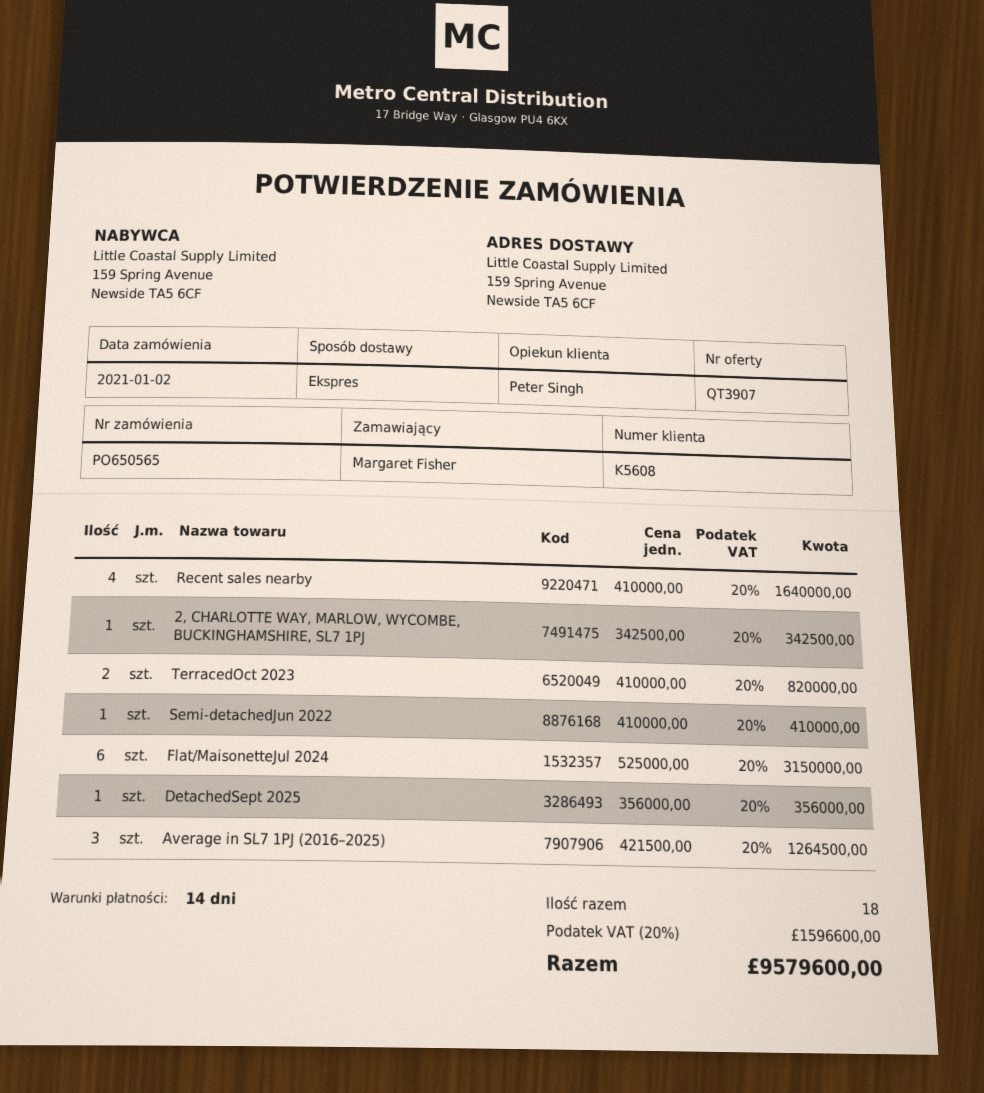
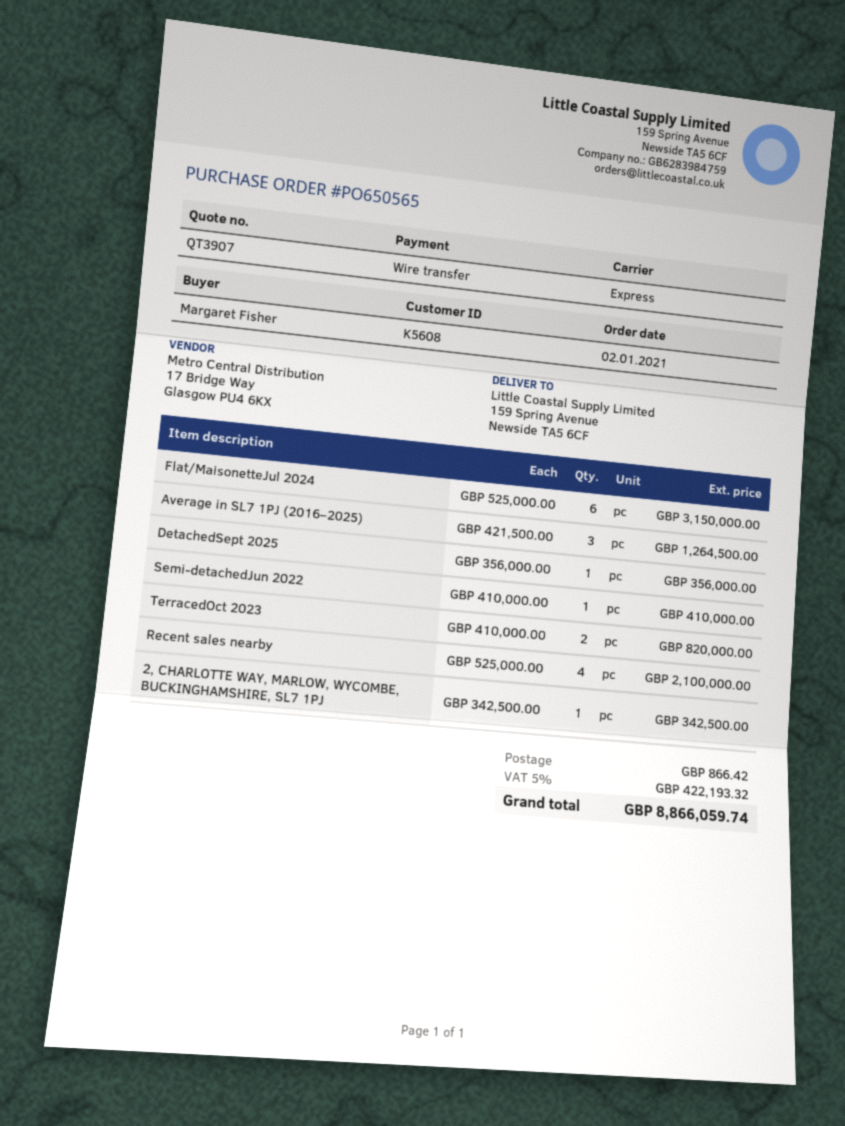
Recent sales nearby: 4 x 410000.00 = 1640000.00 -> 4 x 525000.00 = 2100000.00
shipping: none -> 866.42
tax: 20% = 1596600.00 -> 5% = 422193.32
total: 9579600.00 -> 8866059.74

